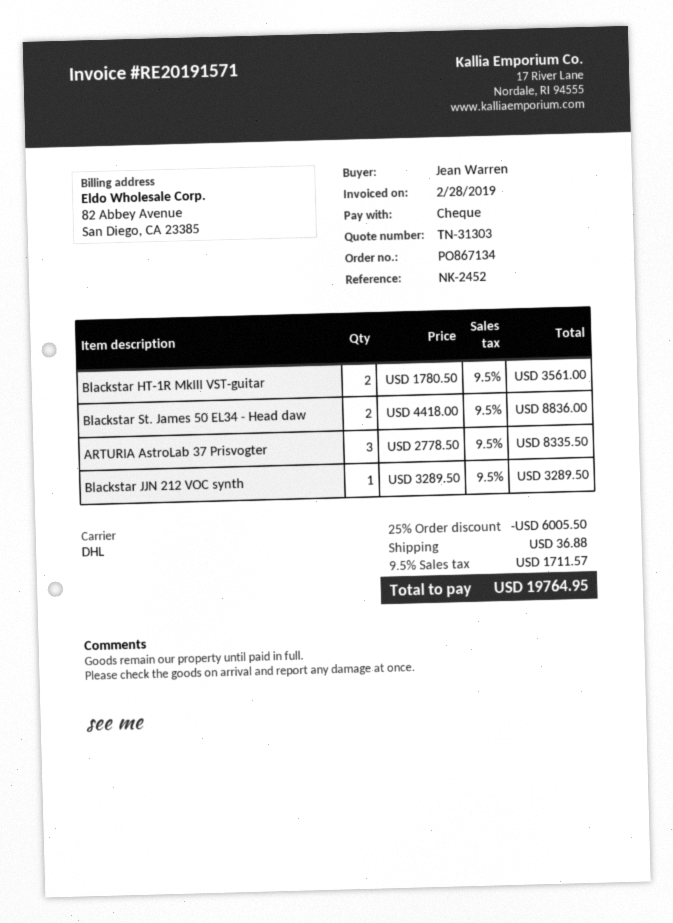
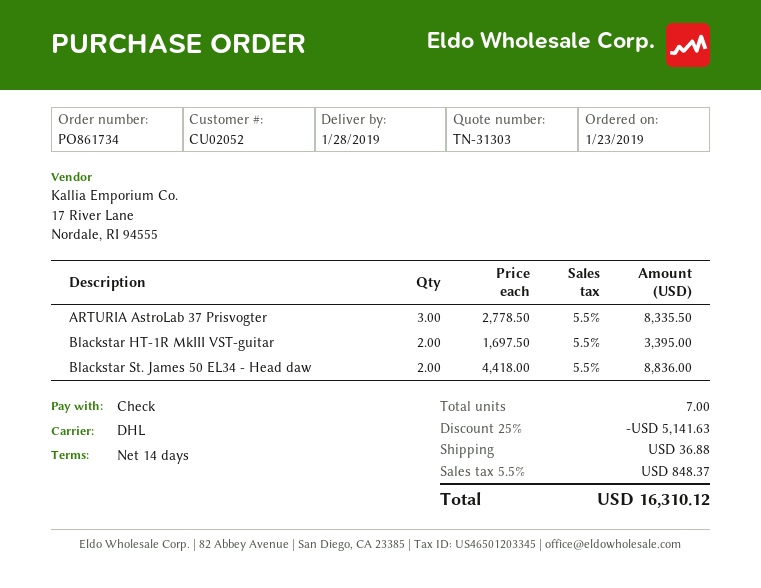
order number: PO867134 -> PO861734
Blackstar HT-1R MkIII VST-guitar: 2 x 1780.50 = 3561.00 -> 2 x 1697.50 = 3395.00
Blackstar JJN 212 VOC synth: 1 x 3289.50 = 3289.50 -> none
discount: 25% = 6005.50 -> 25% = 5141.63
tax: 9.5% = 1711.57 -> 5.5% = 848.37
total: 19764.95 -> 16310.12

